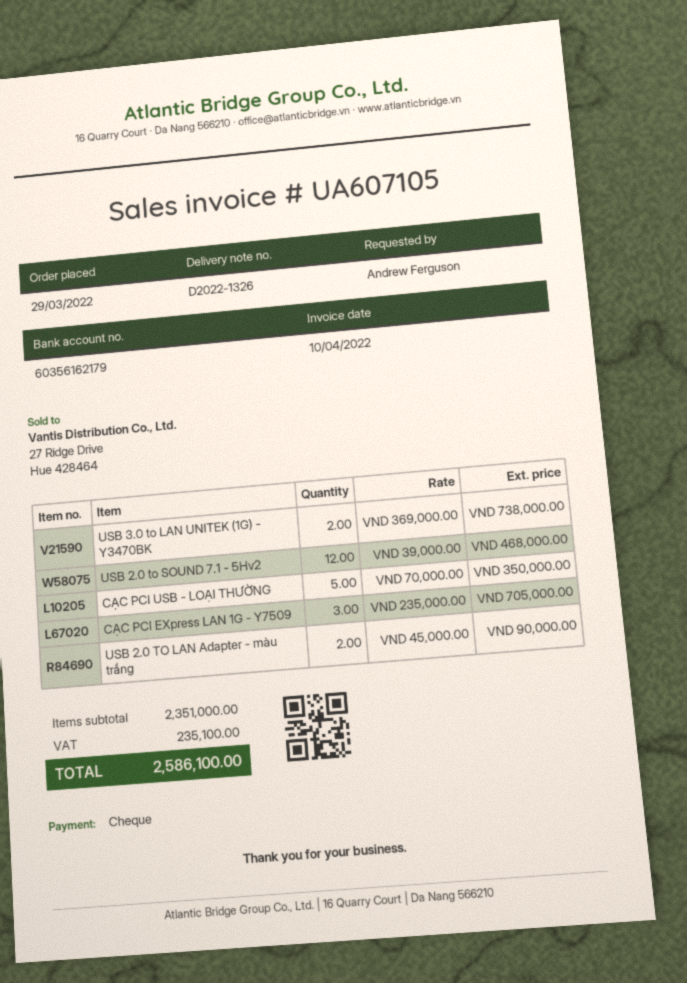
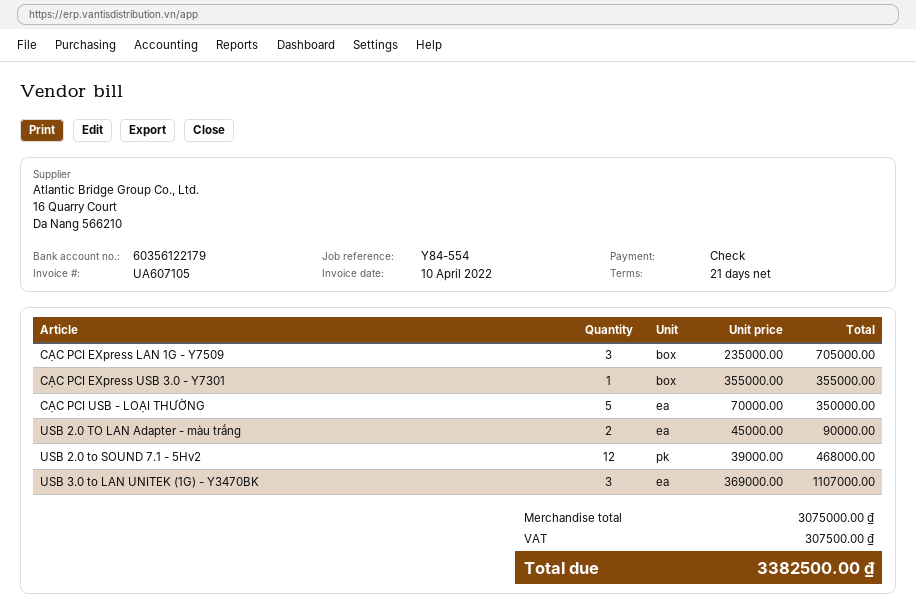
bank account: 60356162179 -> 60356122179
USB 3.0 to LAN UNITEK (1G) - Y3470BK: 2 x 369000.00 = 738000.00 -> 3 x 369000.00 = 1107000.00
CẠC PCI EXpress USB 3.0 - Y7301: none -> 1 x 355000.00 = 355000.00
subtotal: 2351000.00 -> 3075000.00
tax: 235100.00 -> 307500.00
total: 2586100.00 -> 3382500.00

